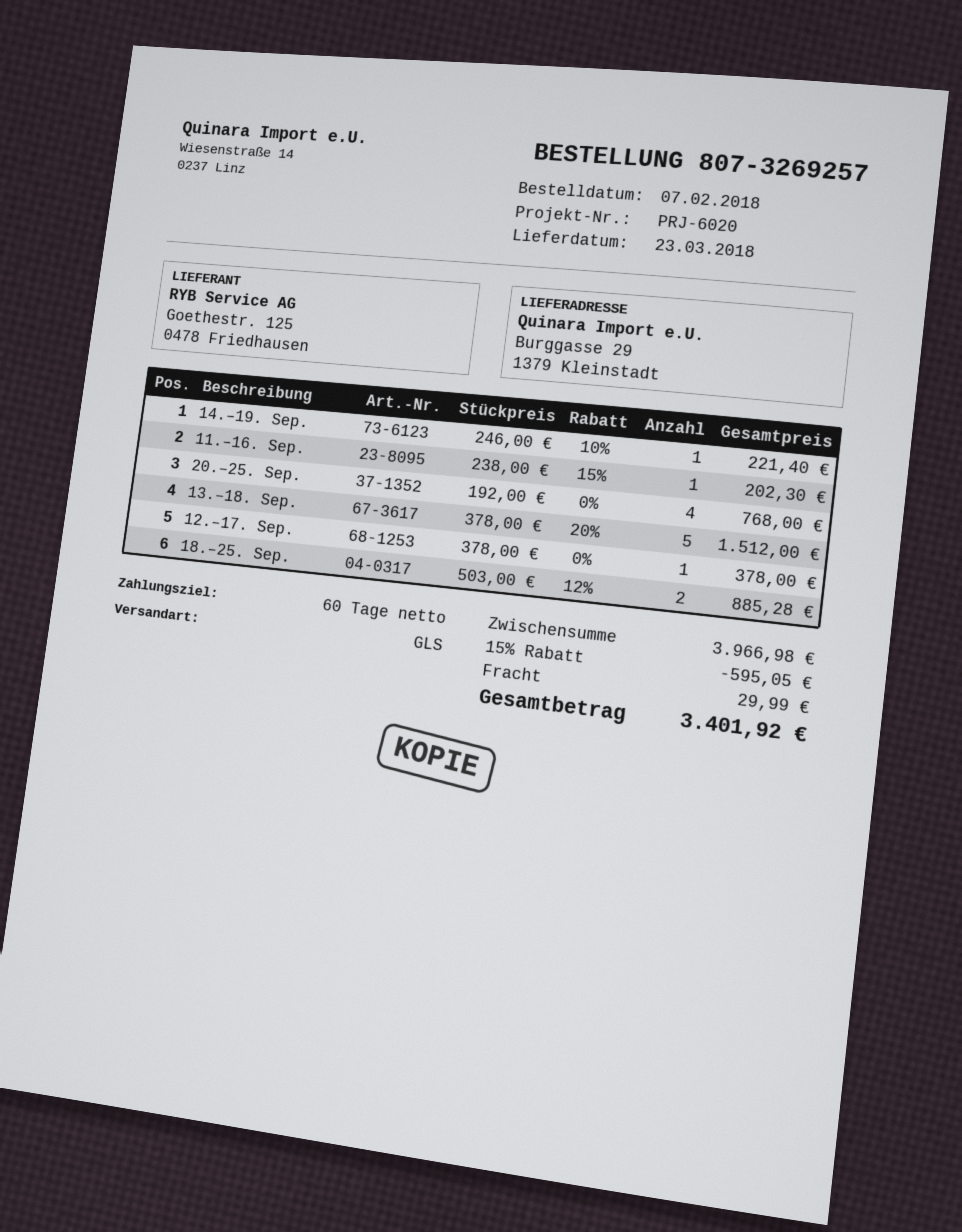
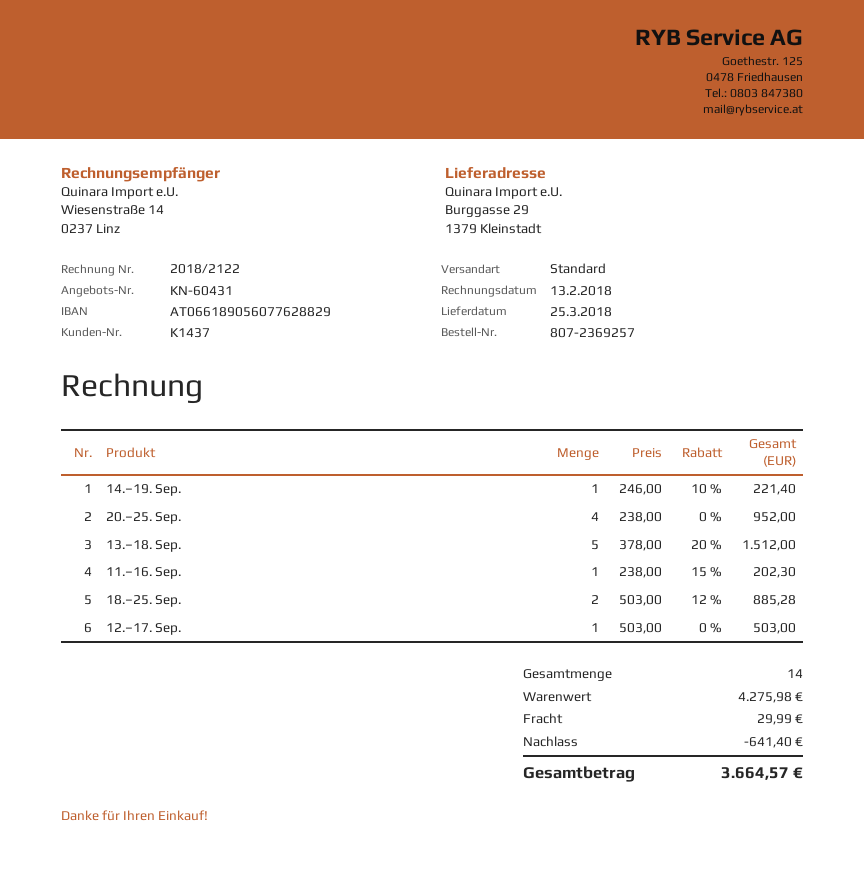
order number: 807-3269257 -> 807-2369257
delivery date: 2018-03-23 -> 2018-03-25
shipping method: GLS -> standard
20.–25. Sep.: 4 x 192.00 = 768.00 -> 4 x 238.00 = 952.00
12.–17. Sep.: 1 x 378.00 = 378.00 -> 1 x 503.00 = 503.00
subtotal: 3966.98 -> 4275.98
discount: 595.05 -> 641.40
total: 3401.92 -> 3664.57

